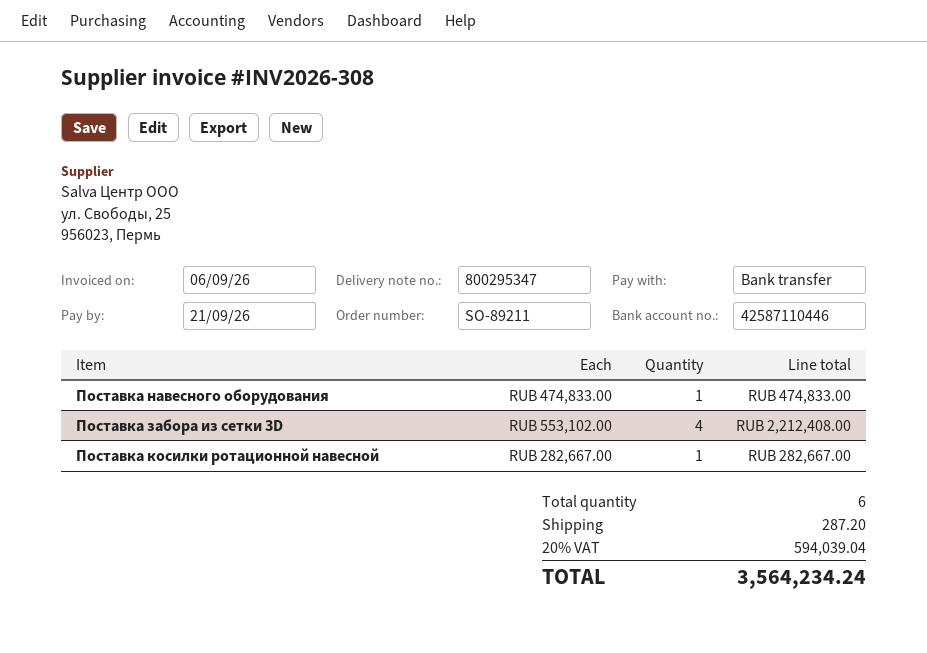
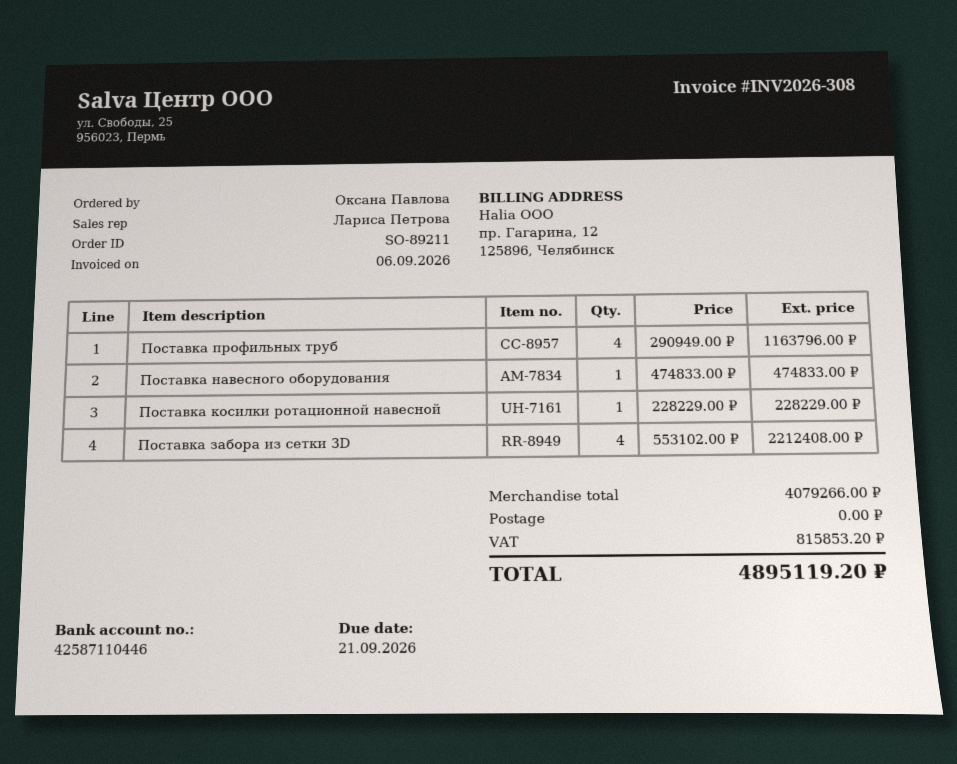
Поставка косилки ротационной навесной: 1 x 282667.00 = 282667.00 -> 1 x 228229.00 = 228229.00
Поставка профильных труб: none -> 4 x 290949.00 = 1163796.00
shipping: 287.20 -> 0.00
tax: 594039.04 -> 815853.20
total: 3564234.24 -> 4895119.20

